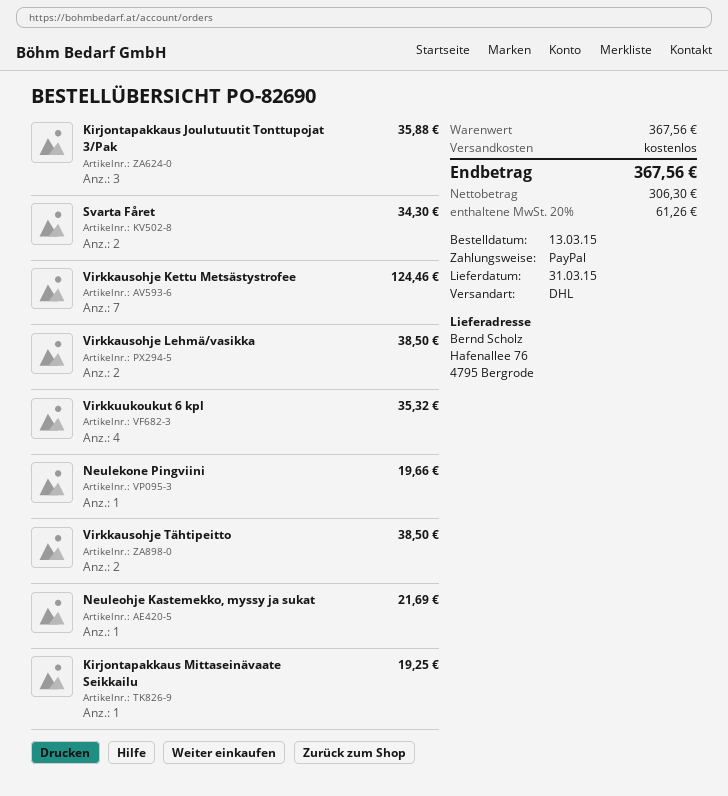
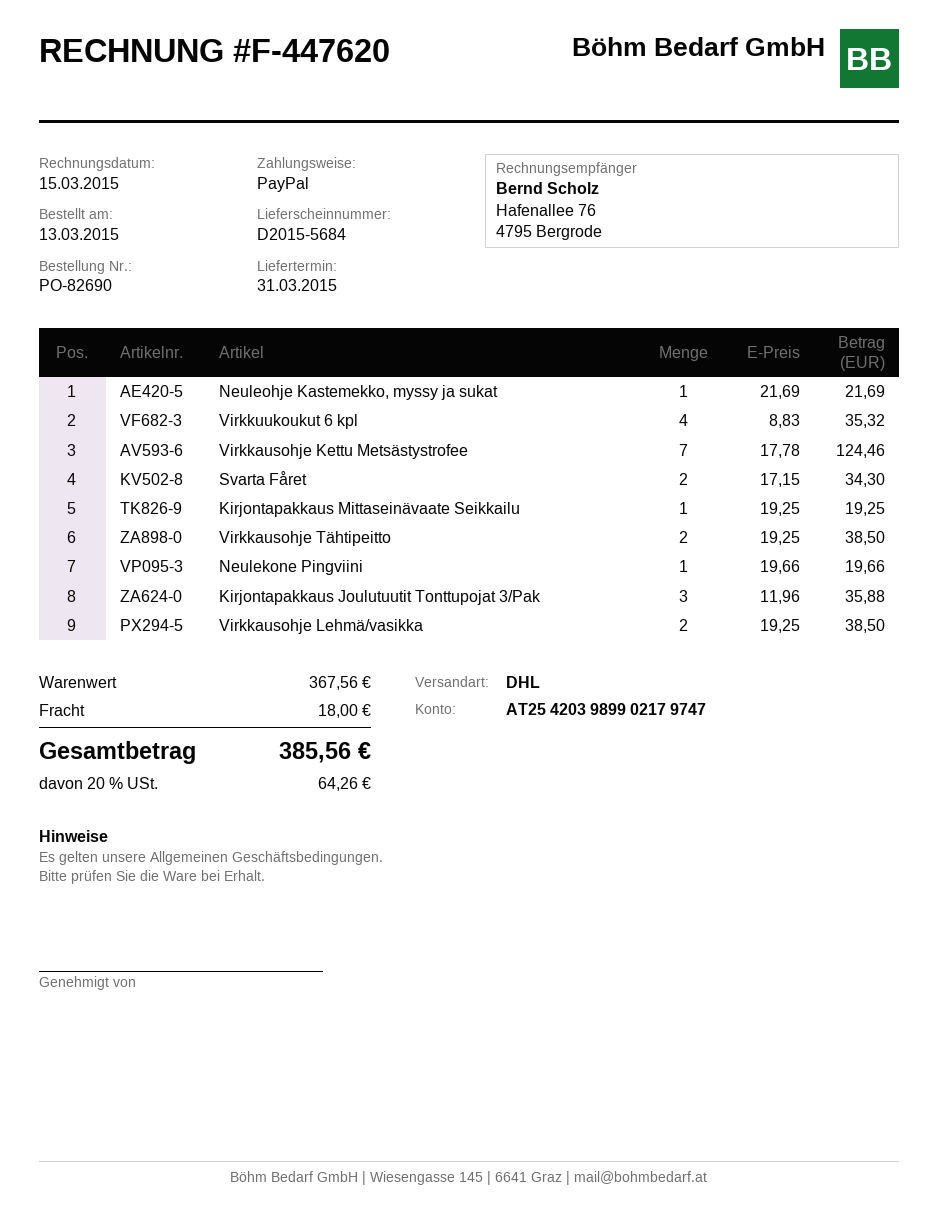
shipping: 0.00 -> 18.00
tax: 20% = 61.26 -> 20% = 64.26
total: 367.56 -> 385.56

